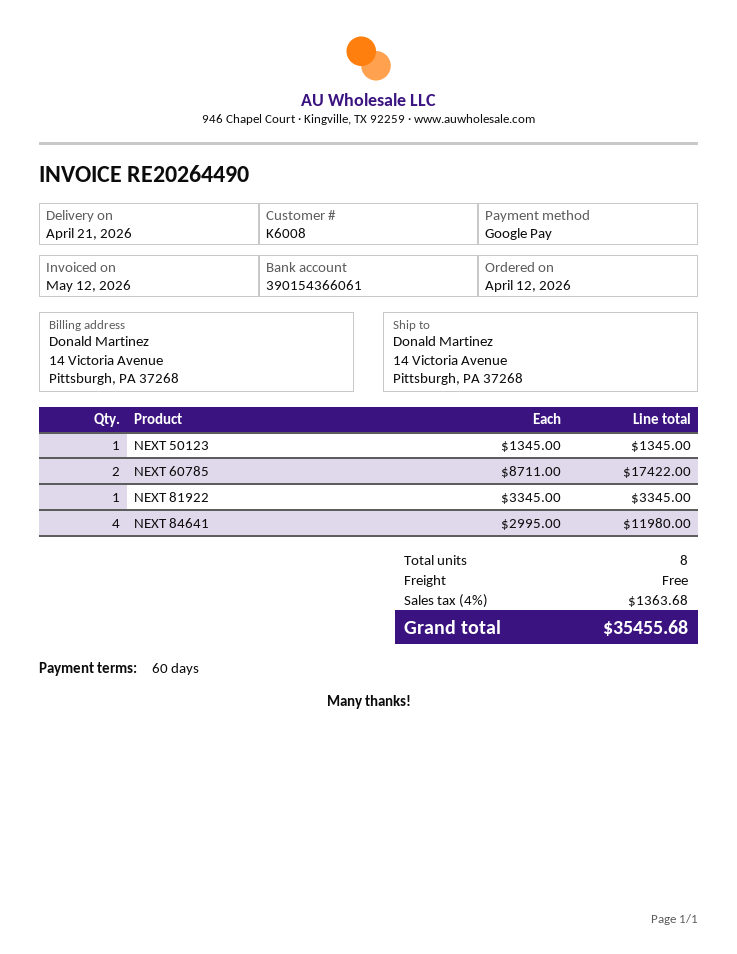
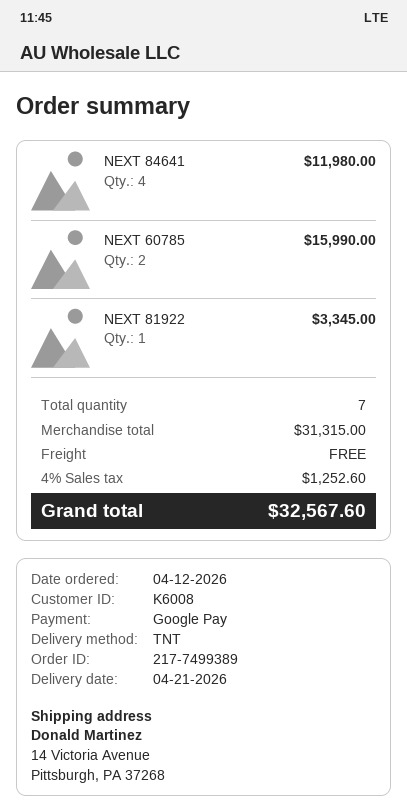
NEXT 50123: 1 for 1345.00 -> none
NEXT 60785: 2 for 17422.00 -> 2 for 15990.00
total quantity: 8 -> 7
tax: 4% = 1363.68 -> 4% = 1252.60
total: 35455.68 -> 32567.60

